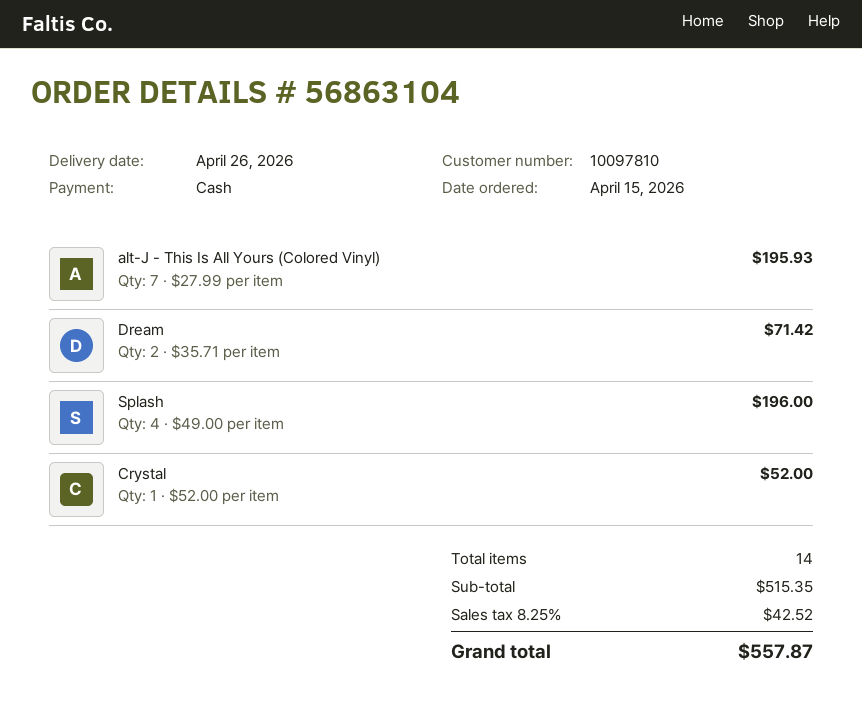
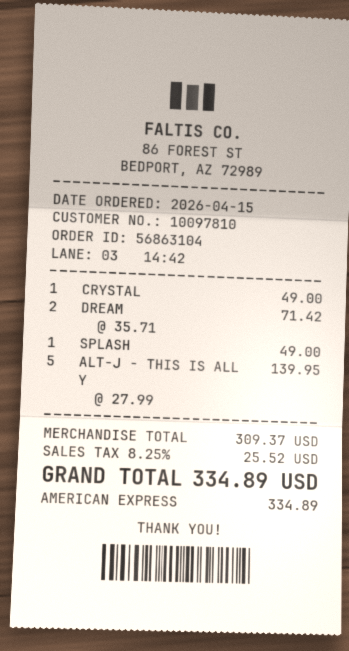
payment method: cash -> American Express
alt-J - This Is All Yours (Colored Vinyl): 7 x 27.99 = 195.93 -> 5 x 27.99 = 139.95
Splash: 4 x 49.00 = 196.00 -> 1 x 49.00 = 49.00
Crystal: 1 x 52.00 = 52.00 -> 1 x 49.00 = 49.00
subtotal: 515.35 -> 309.37
tax: 8.25% = 42.52 -> 8.25% = 25.52
total: 557.87 -> 334.89

